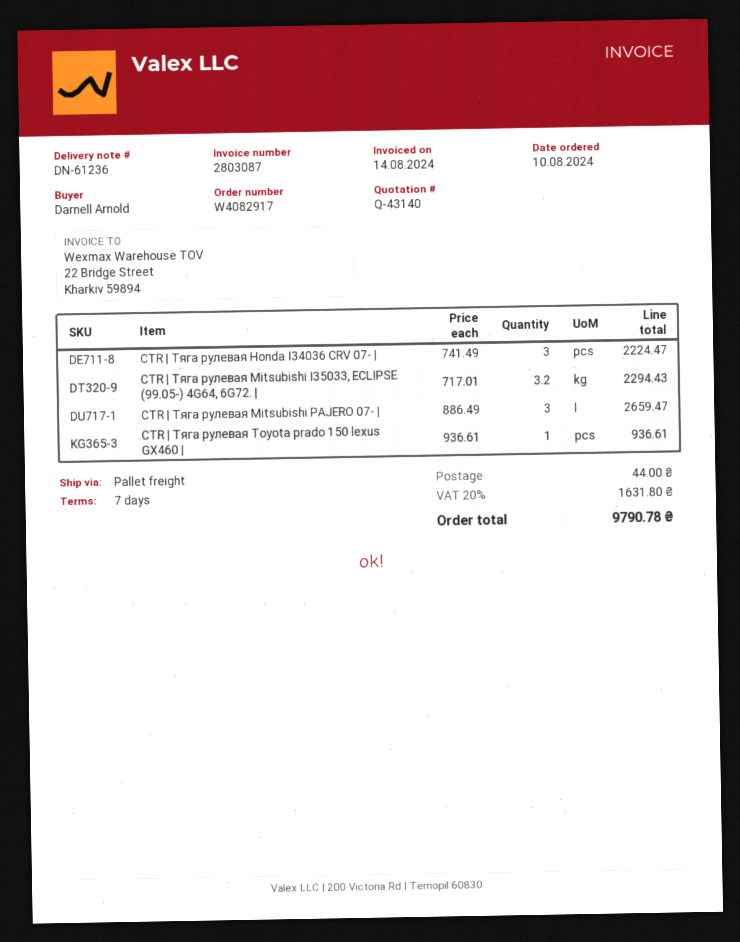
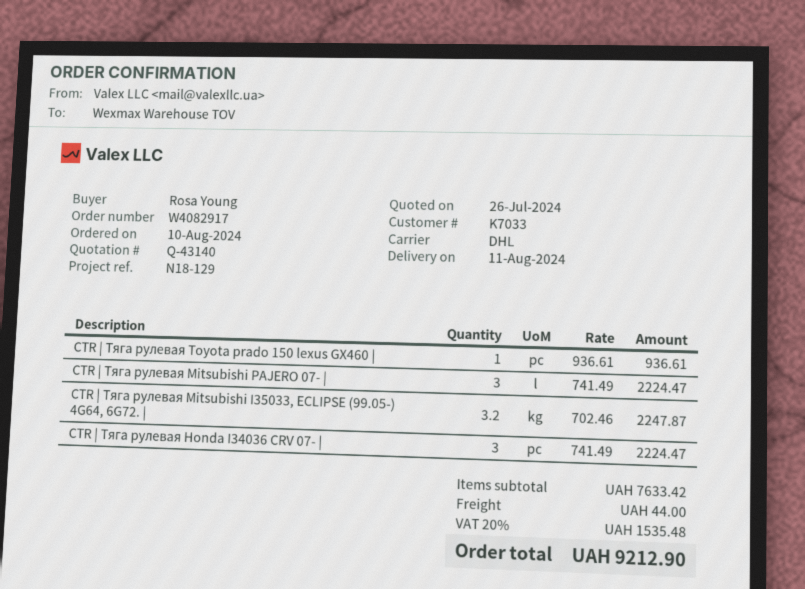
ordered by: Darnell Arnold -> Rosa Young
shipping method: pallet freight -> DHL
CTR | Тяга рулевая Mitsubishi I35033, ECLIPSE (99.05-) 4G64, 6G72. |: 3.2 x 717.01 = 2294.43 -> 3.2 x 702.46 = 2247.87
CTR | Тяга рулевая Mitsubishi PAJERO 07- |: 3 x 886.49 = 2659.47 -> 3 x 741.49 = 2224.47
tax: 20% = 1631.80 -> 20% = 1535.48
total: 9790.78 -> 9212.90

